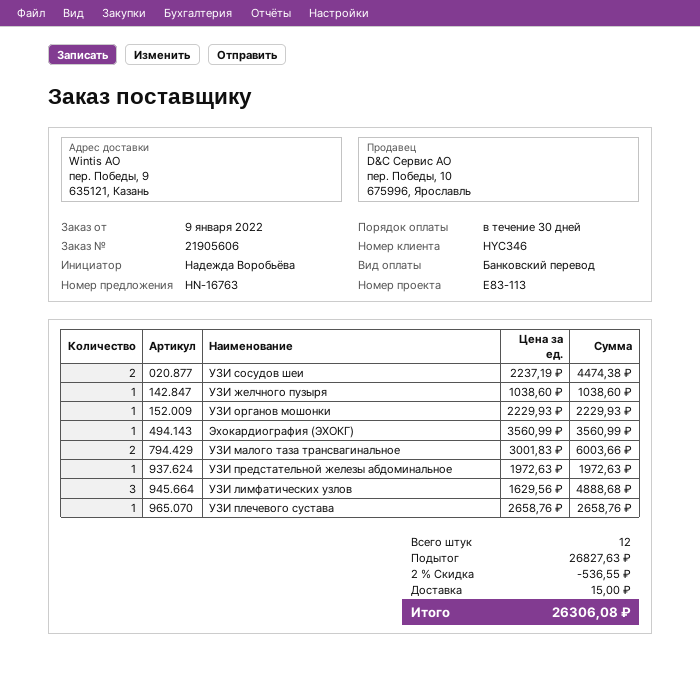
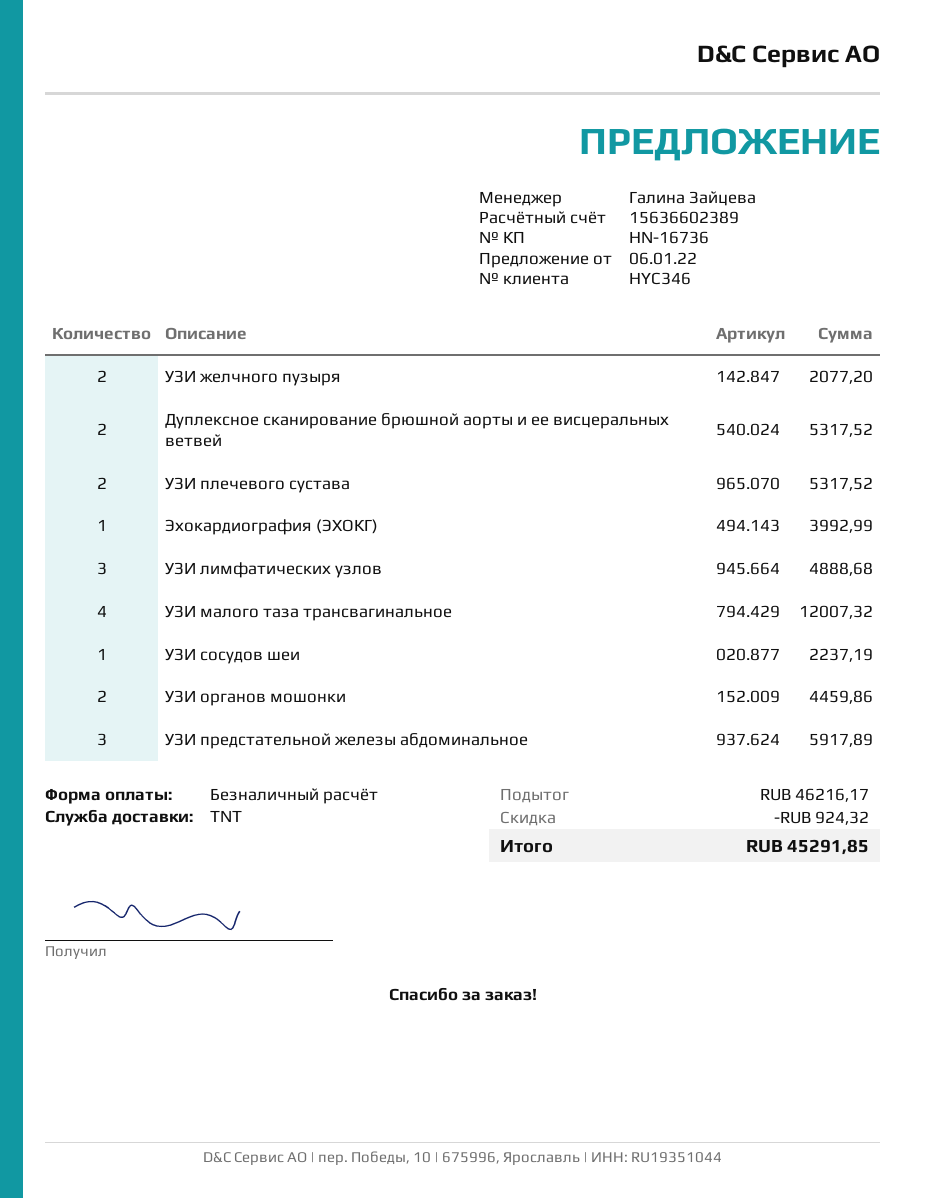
quote number: HN-16763 -> HN-16736
УЗИ сосудов шеи: 2 for 4474.38 -> 1 for 2237.19
УЗИ желчного пузыря: 1 for 1038.60 -> 2 for 2077.20
УЗИ органов мошонки: 1 for 2229.93 -> 2 for 4459.86
Эхокардиография (ЭХОКГ): 1 for 3560.99 -> 1 for 3992.99
УЗИ малого таза трансвагинальное: 2 for 6003.66 -> 4 for 12007.32
УЗИ предстательной железы абдоминальное: 1 for 1972.63 -> 3 for 5917.89
УЗИ плечевого сустава: 1 for 2658.76 -> 2 for 5317.52
Дуплексное сканирование брюшной аорты и ее висцеральных ветвей: none -> 2 for 5317.52
subtotal: 26827.63 -> 46216.17
discount: 536.55 -> 924.32
shipping: 15.00 -> none
total: 26306.08 -> 45291.85

